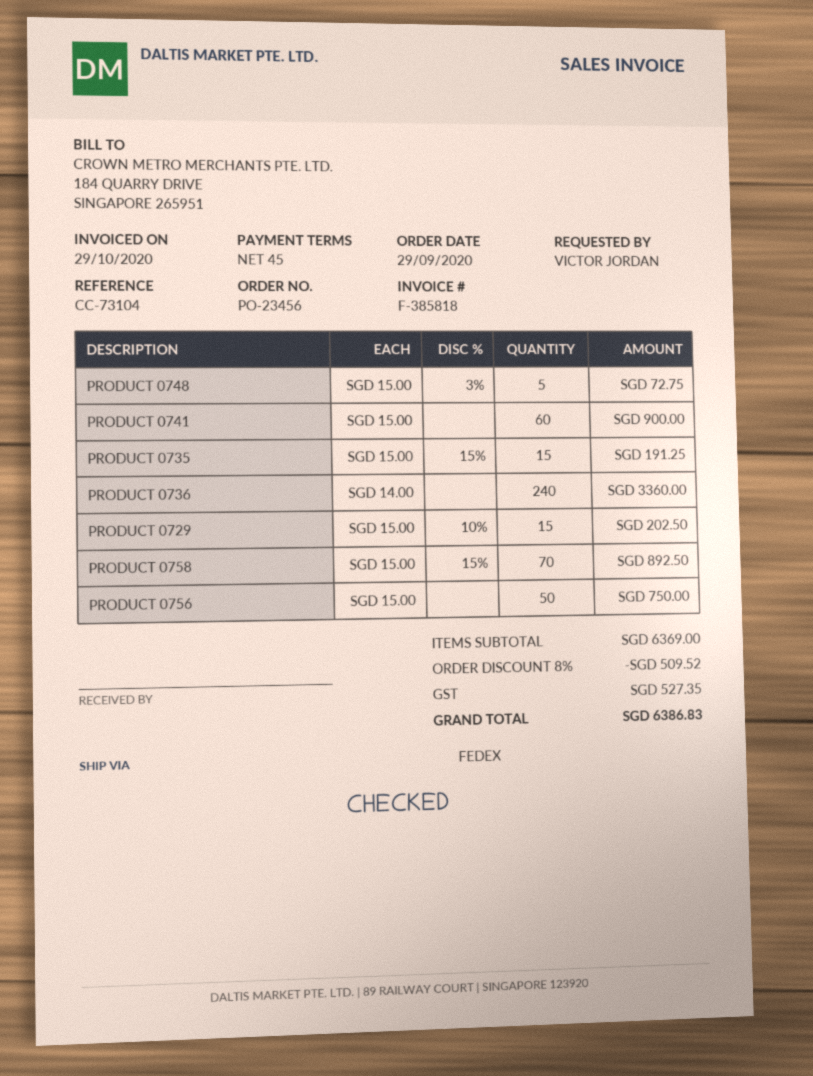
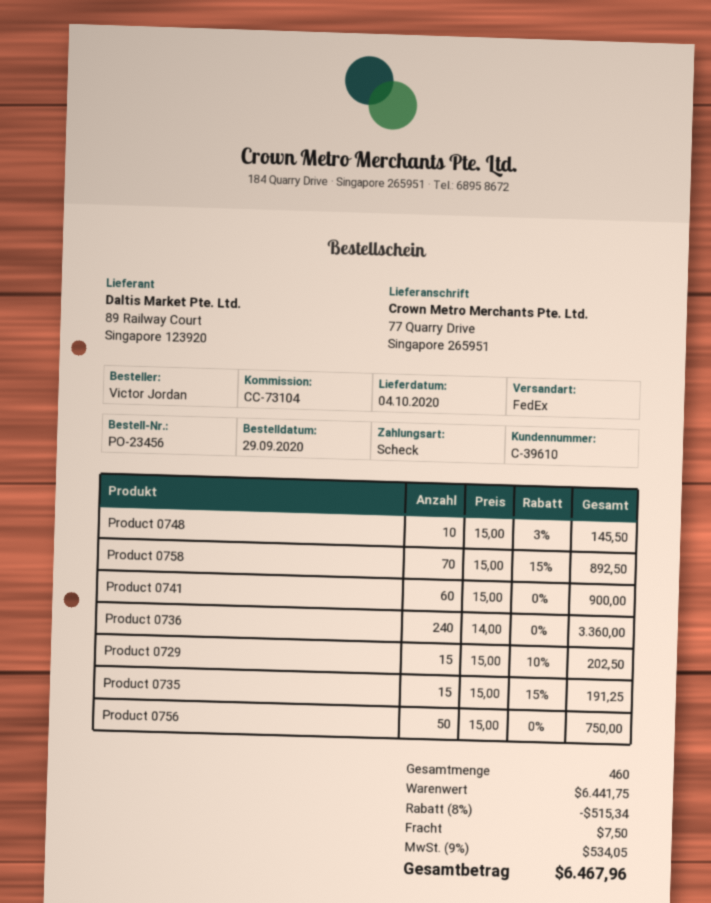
PRODUCT 0748: 5 x 15.00 - 3% = 72.75 -> 10 x 15.00 - 3% = 145.50
subtotal: 6369.00 -> 6441.75
discount: 8% = 509.52 -> 8% = 515.34
shipping: none -> 7.50
tax: 527.35 -> 534.05
total: 6386.83 -> 6467.96

